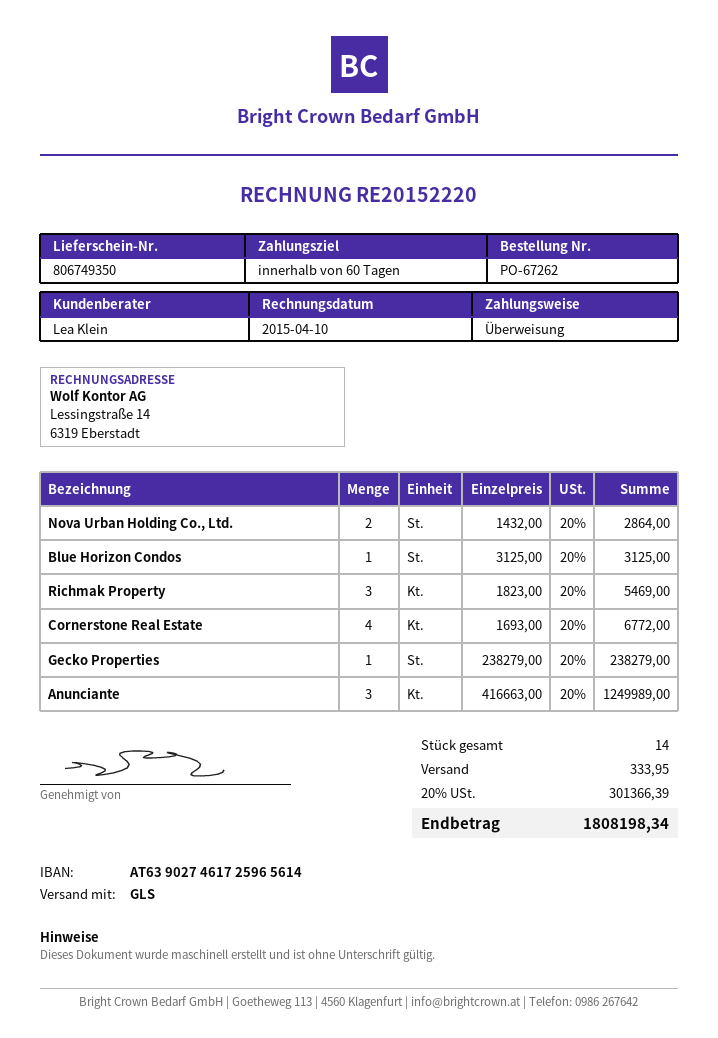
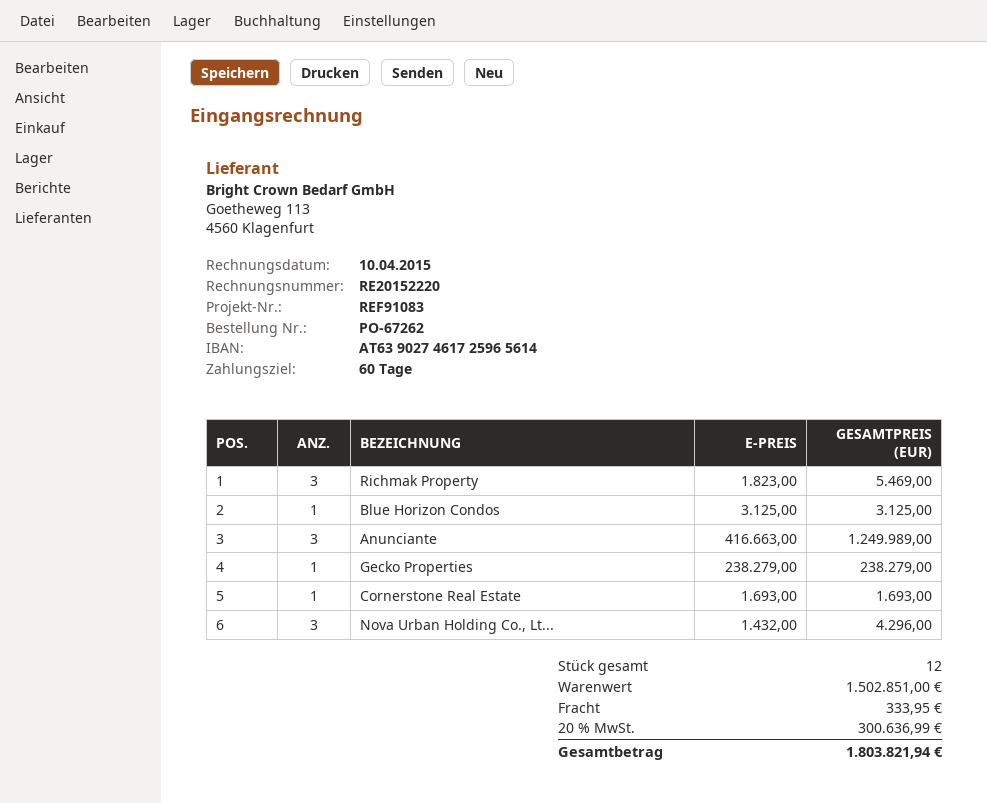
Nova Urban Holding Co., Ltd.: 2 x 1432.00 = 2864.00 -> 3 x 1432.00 = 4296.00
Cornerstone Real Estate: 4 x 1693.00 = 6772.00 -> 1 x 1693.00 = 1693.00
total quantity: 14 -> 12
tax: 20% = 301366.39 -> 20% = 300636.99
total: 1808198.34 -> 1803821.94

